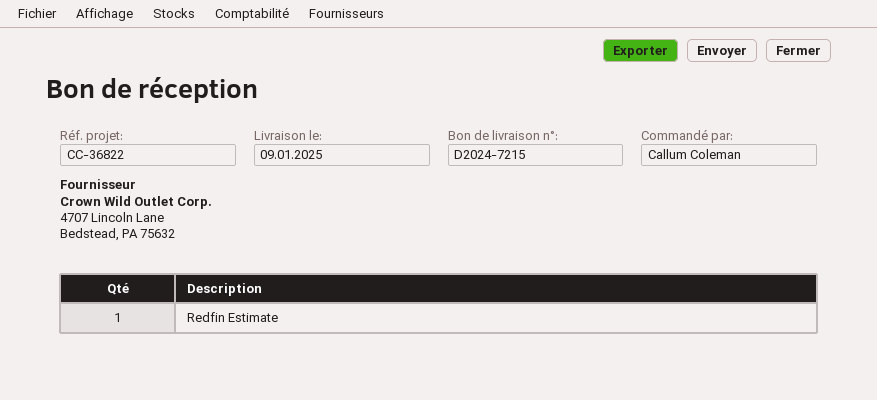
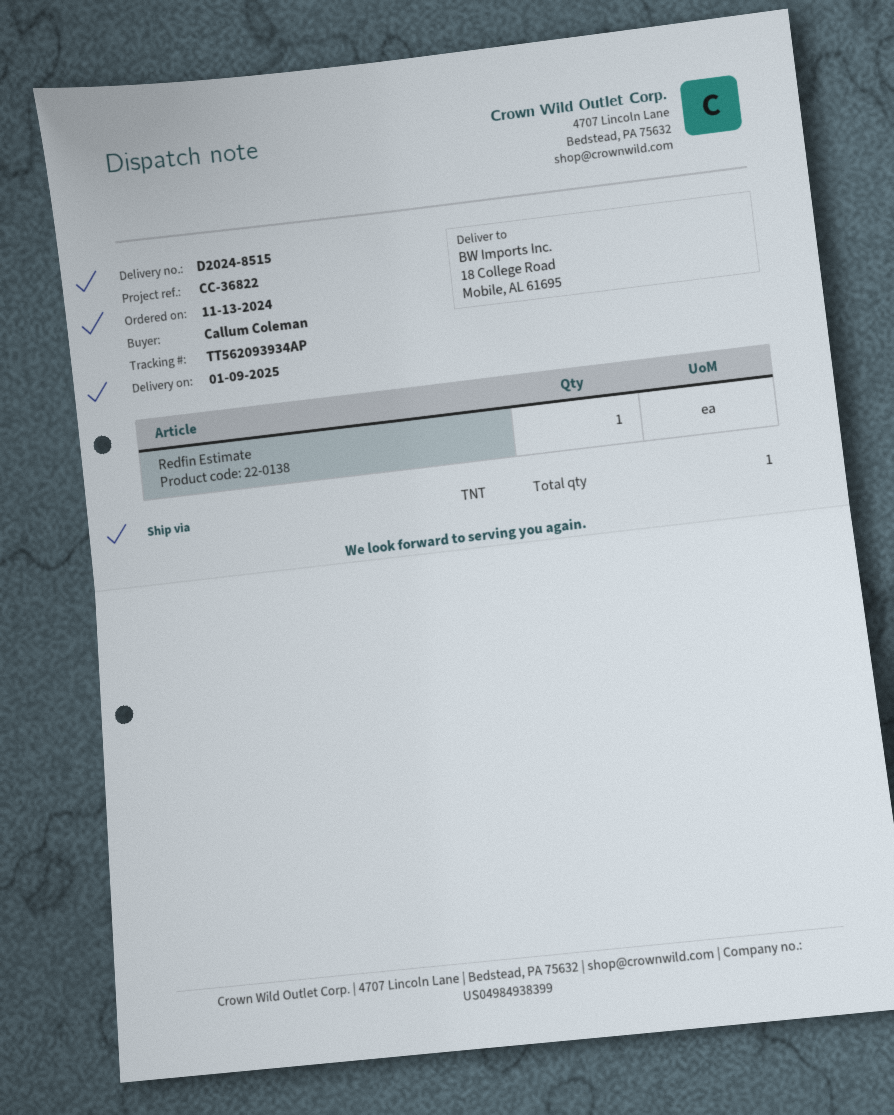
delivery note number: D2024-7215 -> D2024-8515

